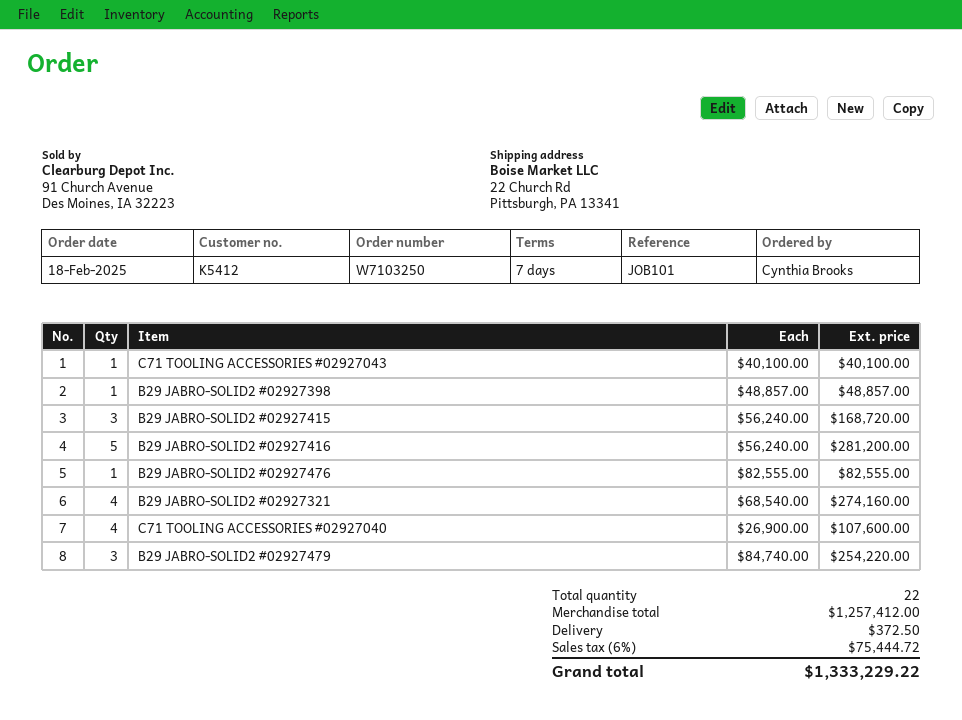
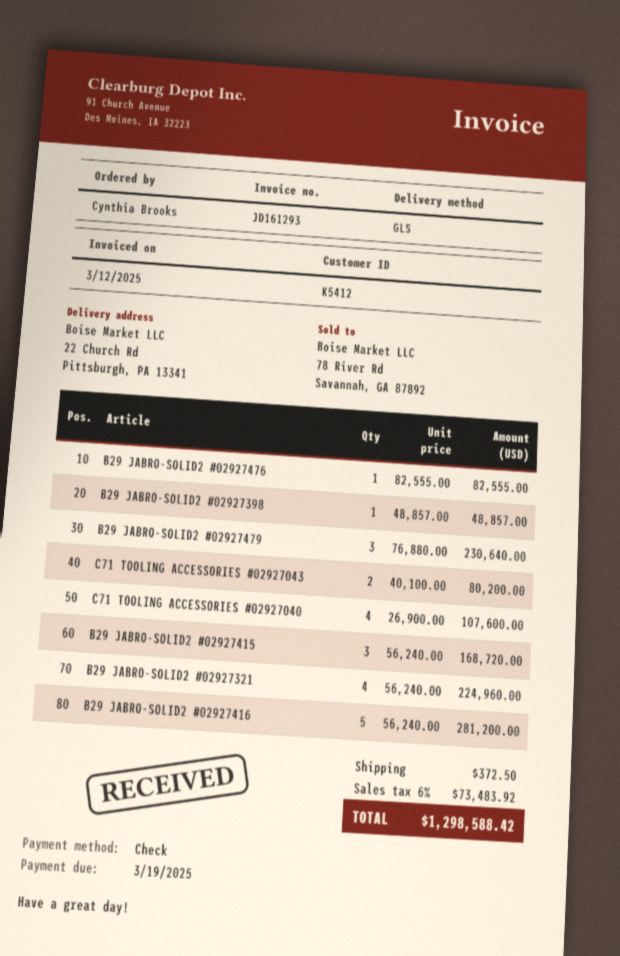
C71 TOOLING ACCESSORIES #02927043: 1 x 40100.00 = 40100.00 -> 2 x 40100.00 = 80200.00
B29 JABRO-SOLID2 #02927321: 4 x 68540.00 = 274160.00 -> 4 x 56240.00 = 224960.00
B29 JABRO-SOLID2 #02927479: 3 x 84740.00 = 254220.00 -> 3 x 76880.00 = 230640.00
tax: 6% = 75444.72 -> 6% = 73483.92
total: 1333229.22 -> 1298588.42

